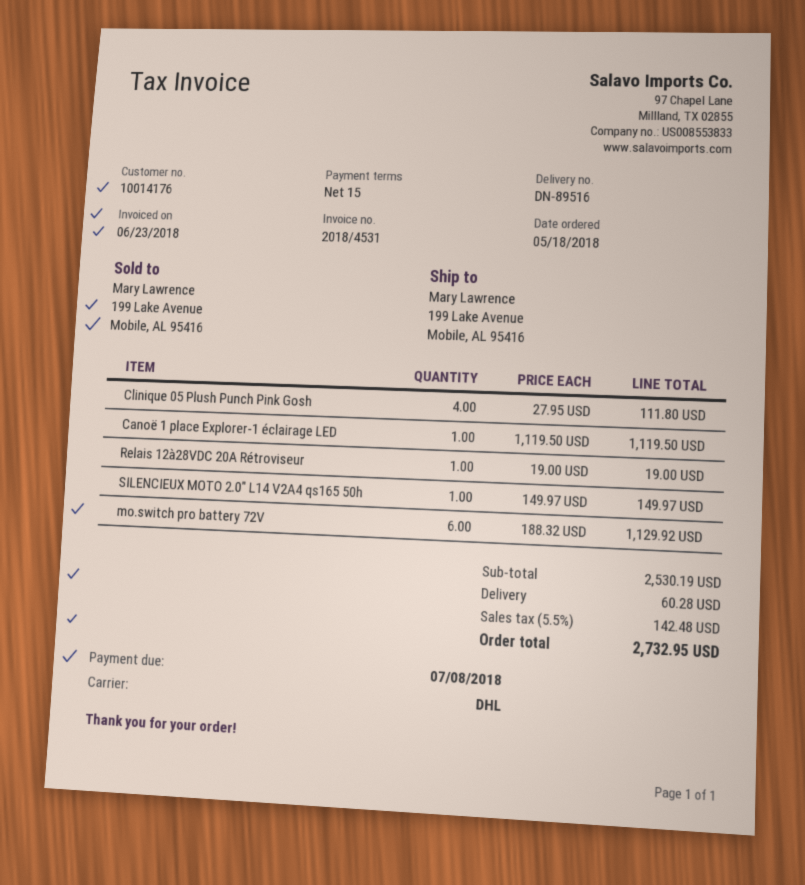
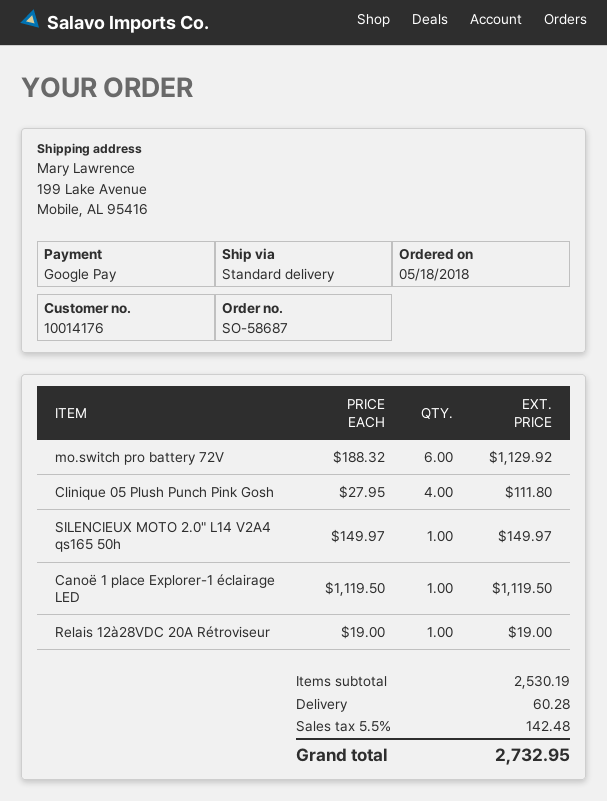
shipping method: DHL -> standard

